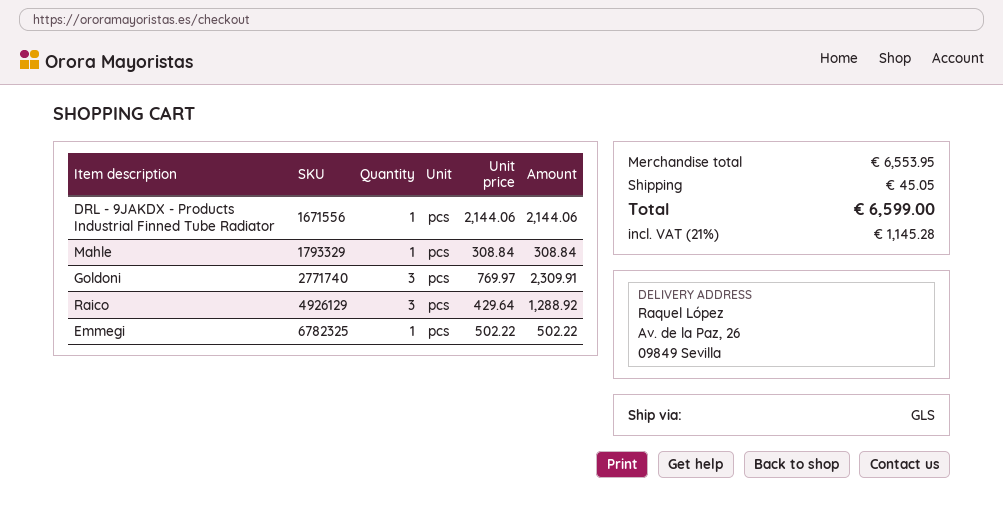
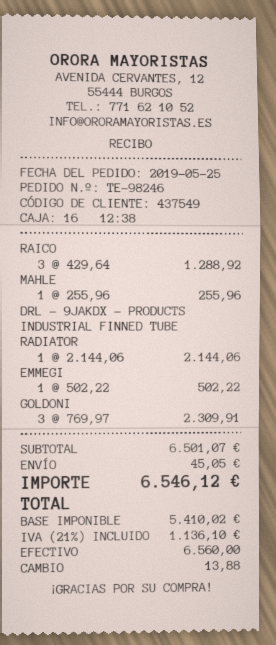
Mahle: 1 x 308.84 = 308.84 -> 1 x 255.96 = 255.96
subtotal: 6553.95 -> 6501.07
tax: 21% = 1145.28 -> 21% = 1136.10
total: 6599.00 -> 6546.12

